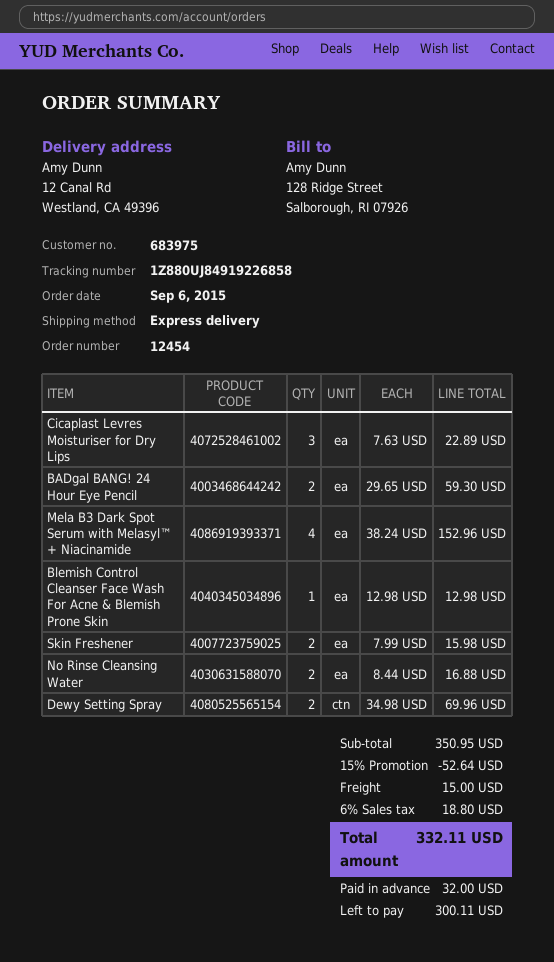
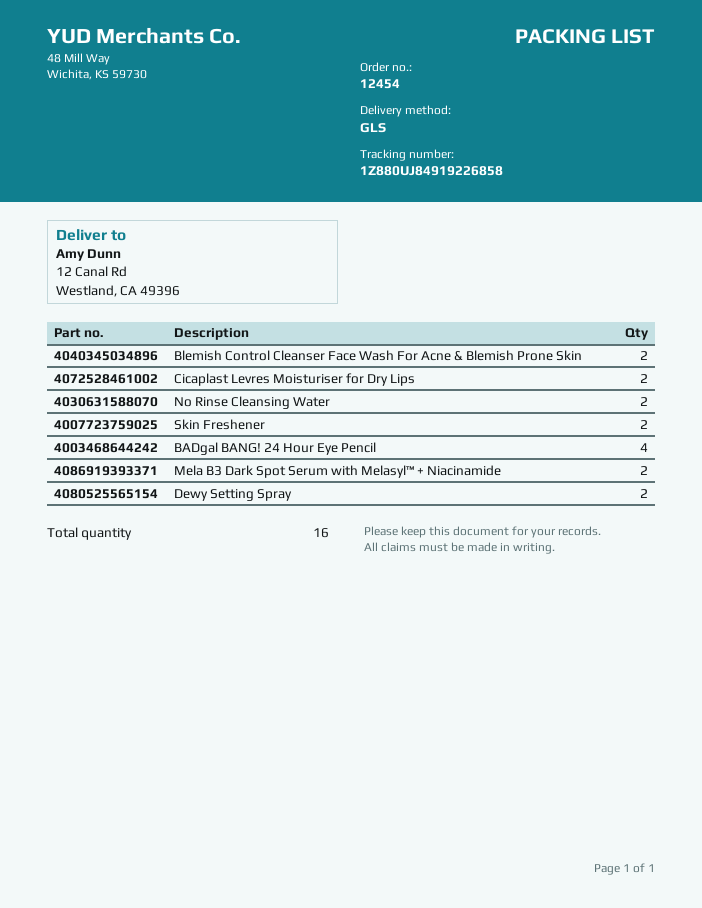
shipping method: express -> GLS
Cicaplast Levres Moisturiser for Dry Lips: 3 -> 2
BADgal BANG! 24 Hour Eye Pencil: 2 -> 4
Mela B3 Dark Spot Serum with Melasyl™ + Niacinamide: 4 -> 2
Blemish Control Cleanser Face Wash For Acne & Blemish Prone Skin: 1 -> 2

